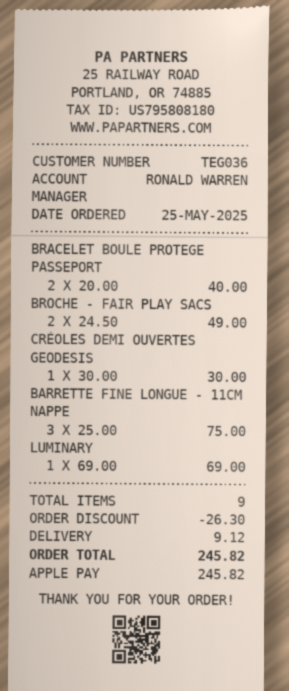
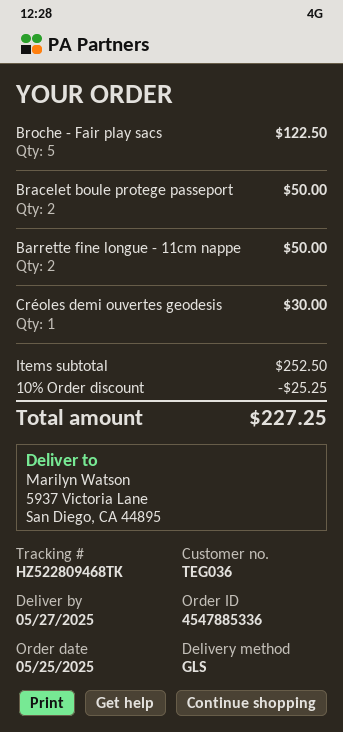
BRACELET BOULE PROTEGE PASSEPORT: 2 for 40.00 -> 2 for 50.00
BROCHE - FAIR PLAY SACS: 2 for 49.00 -> 5 for 122.50
BARRETTE FINE LONGUE - 11CM NAPPE: 3 for 75.00 -> 2 for 50.00
LUMINARY: 1 for 69.00 -> none
discount: 26.30 -> 25.25
shipping: 9.12 -> none
total: 245.82 -> 227.25

